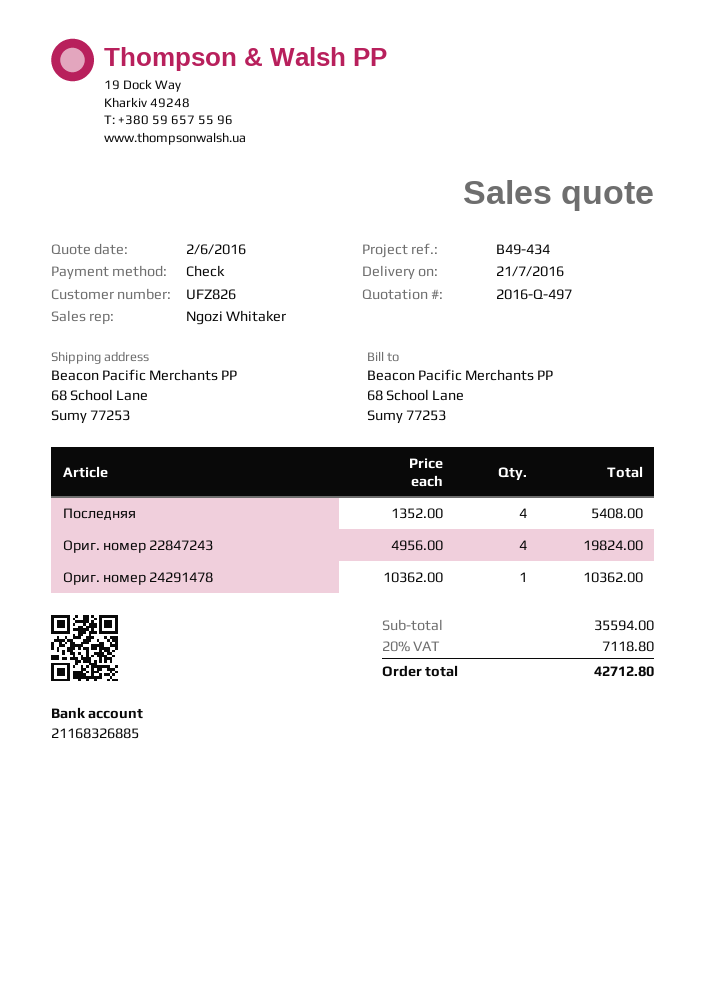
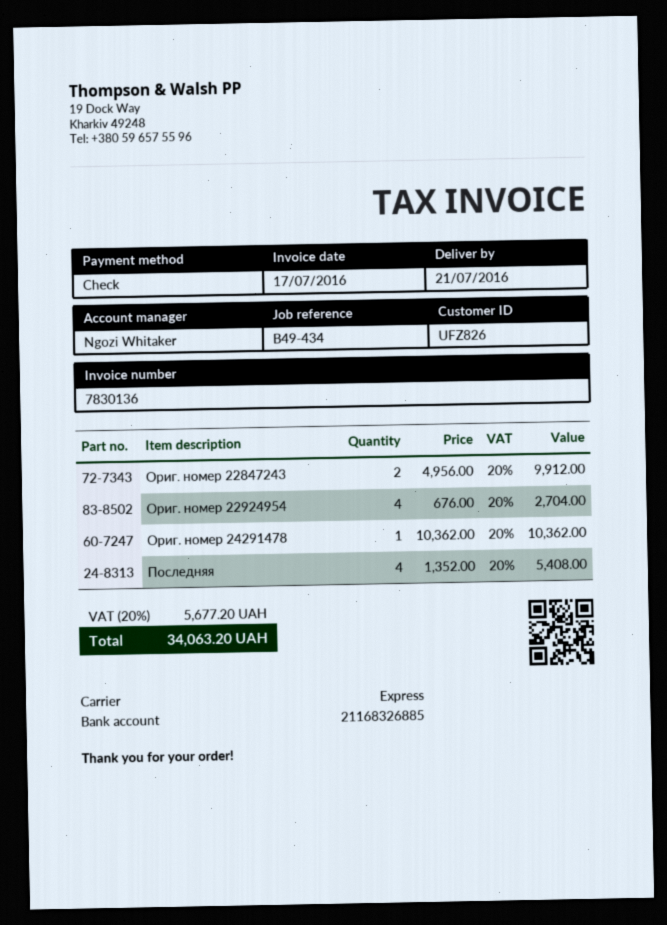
Ориг. номер 22847243: 4 x 4956.00 = 19824.00 -> 2 x 4956.00 = 9912.00
Ориг. номер 22924954: none -> 4 x 676.00 = 2704.00
tax: 20% = 7118.80 -> 20% = 5677.20
total: 42712.80 -> 34063.20

